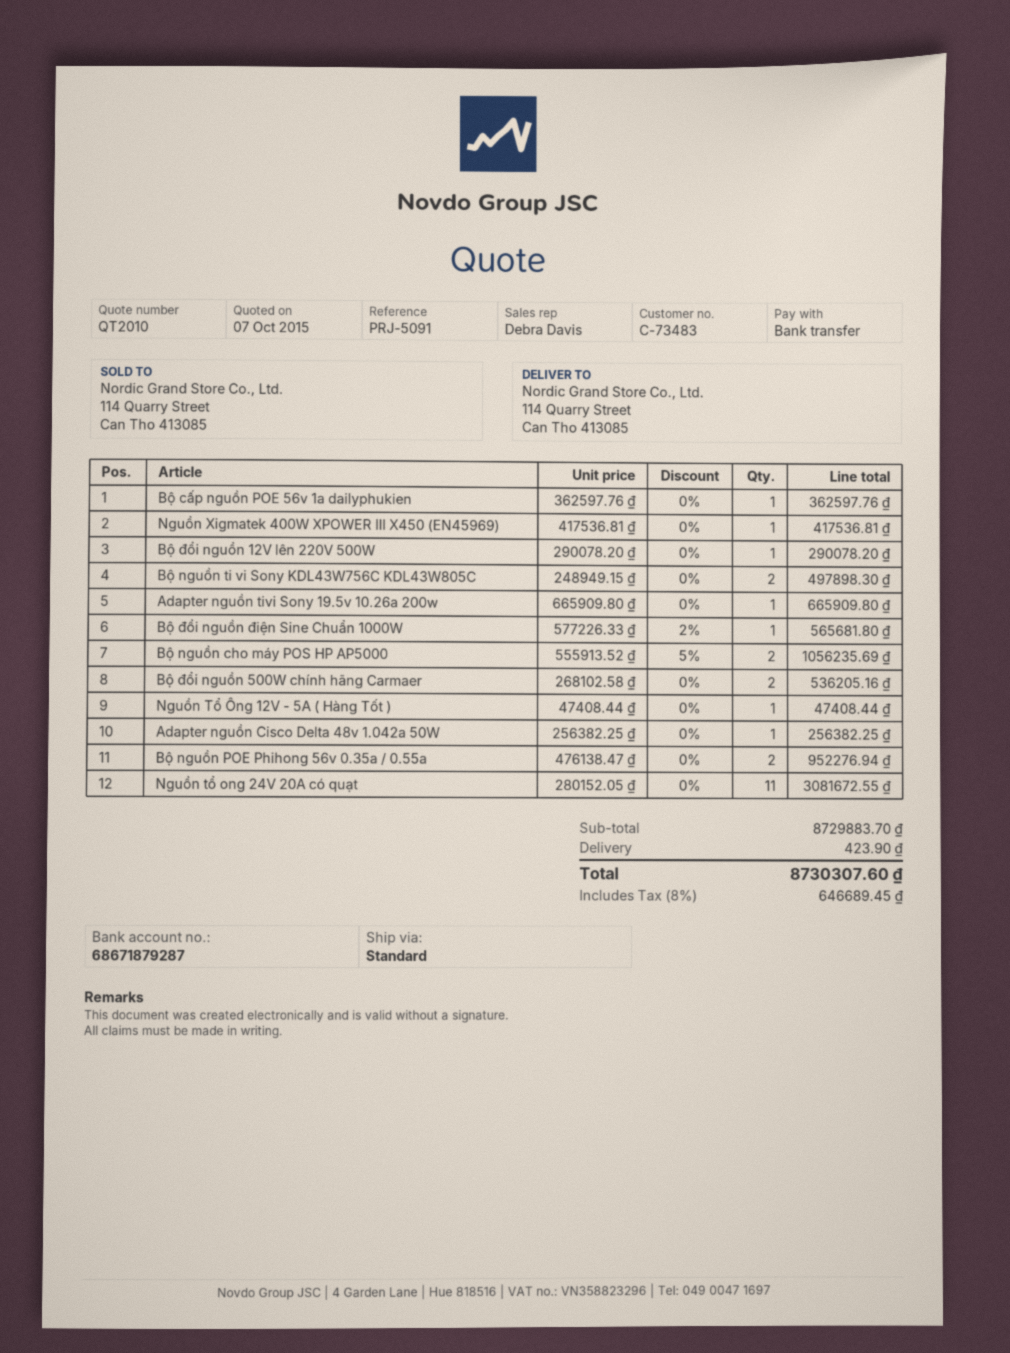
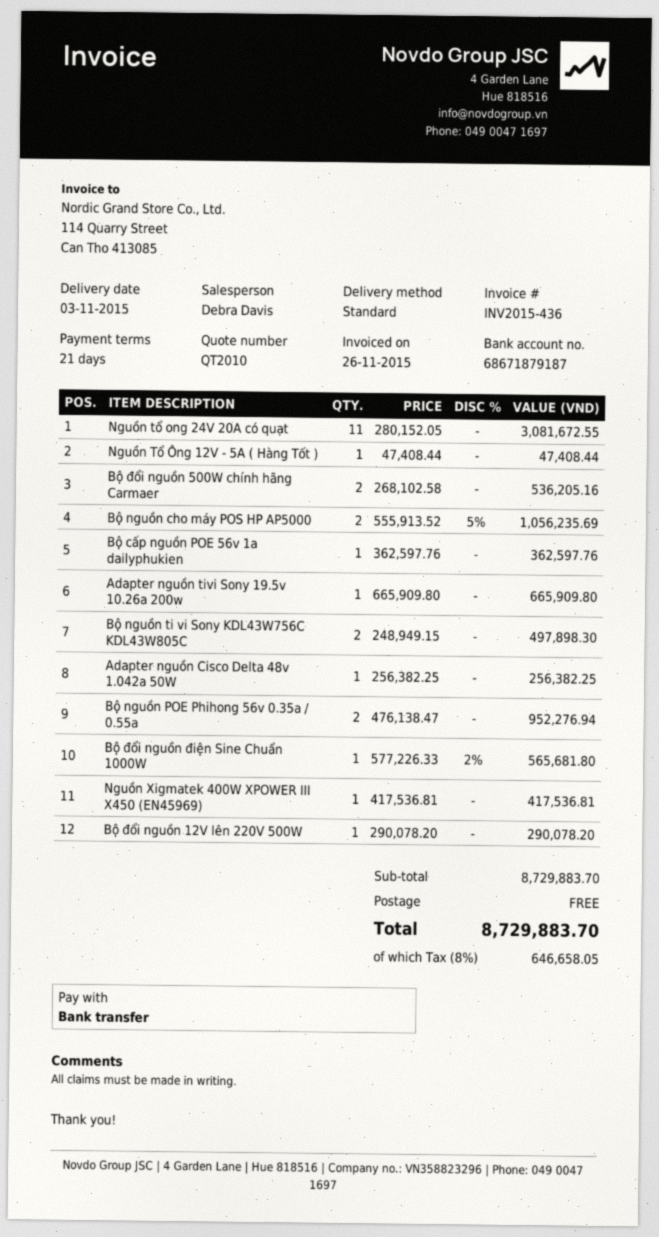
bank account: 68671879287 -> 68671879187
shipping: 423.90 -> 0.00
tax: 8% = 646689.45 -> 8% = 646658.05
total: 8730307.60 -> 8729883.70

